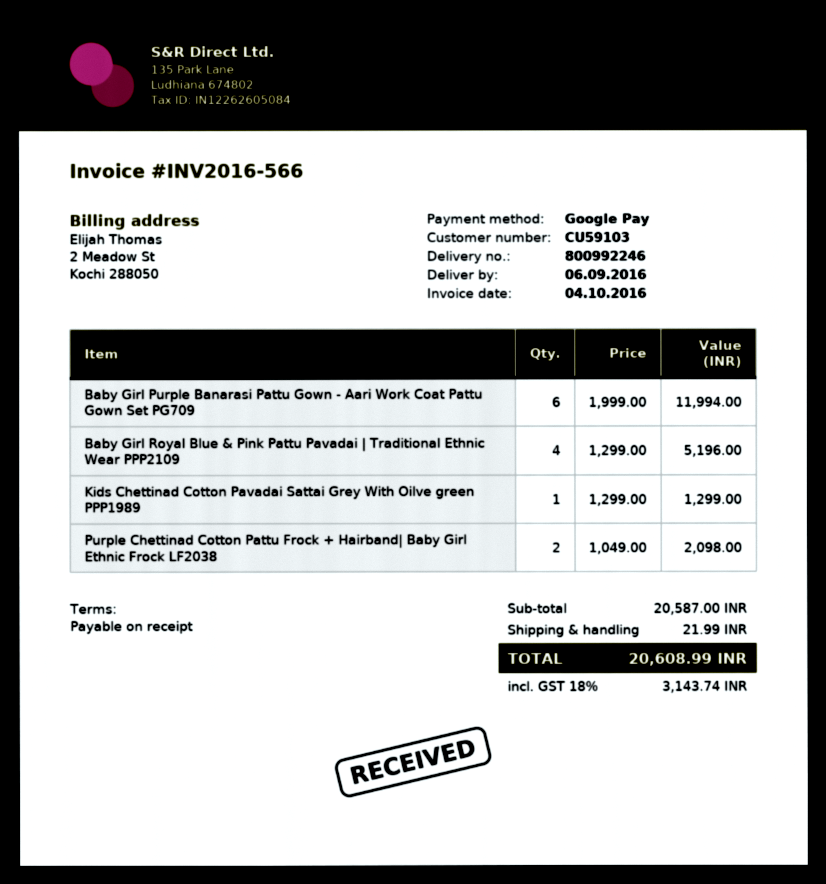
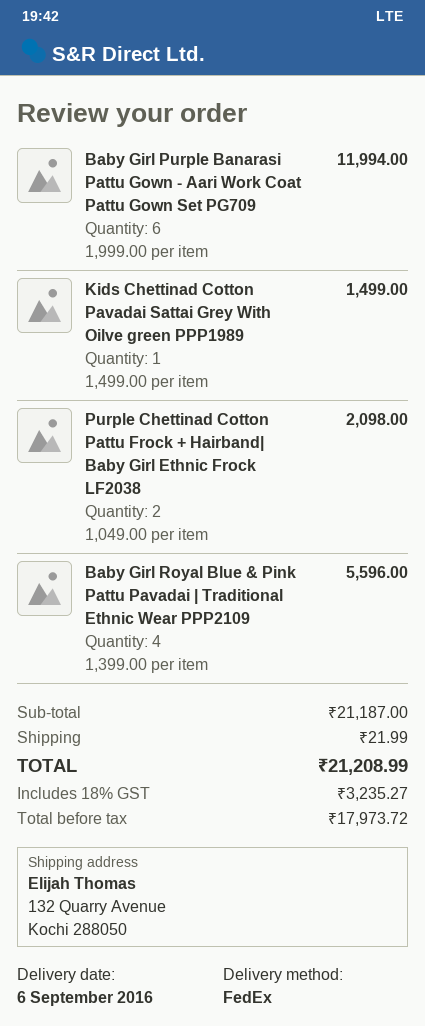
Baby Girl Royal Blue & Pink Pattu Pavadai | Traditional Ethnic Wear PPP2109: 4 x 1299.00 = 5196.00 -> 4 x 1399.00 = 5596.00
Kids Chettinad Cotton Pavadai Sattai Grey With Oilve green PPP1989: 1 x 1299.00 = 1299.00 -> 1 x 1499.00 = 1499.00
subtotal: 20587.00 -> 21187.00
tax: 18% = 3143.74 -> 18% = 3235.27
total: 20608.99 -> 21208.99

